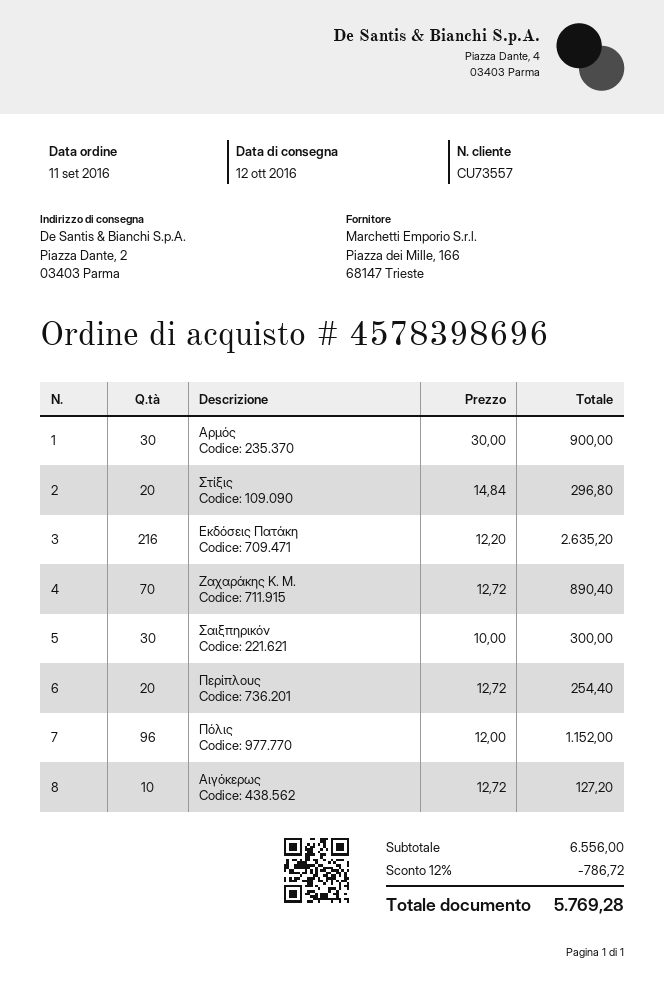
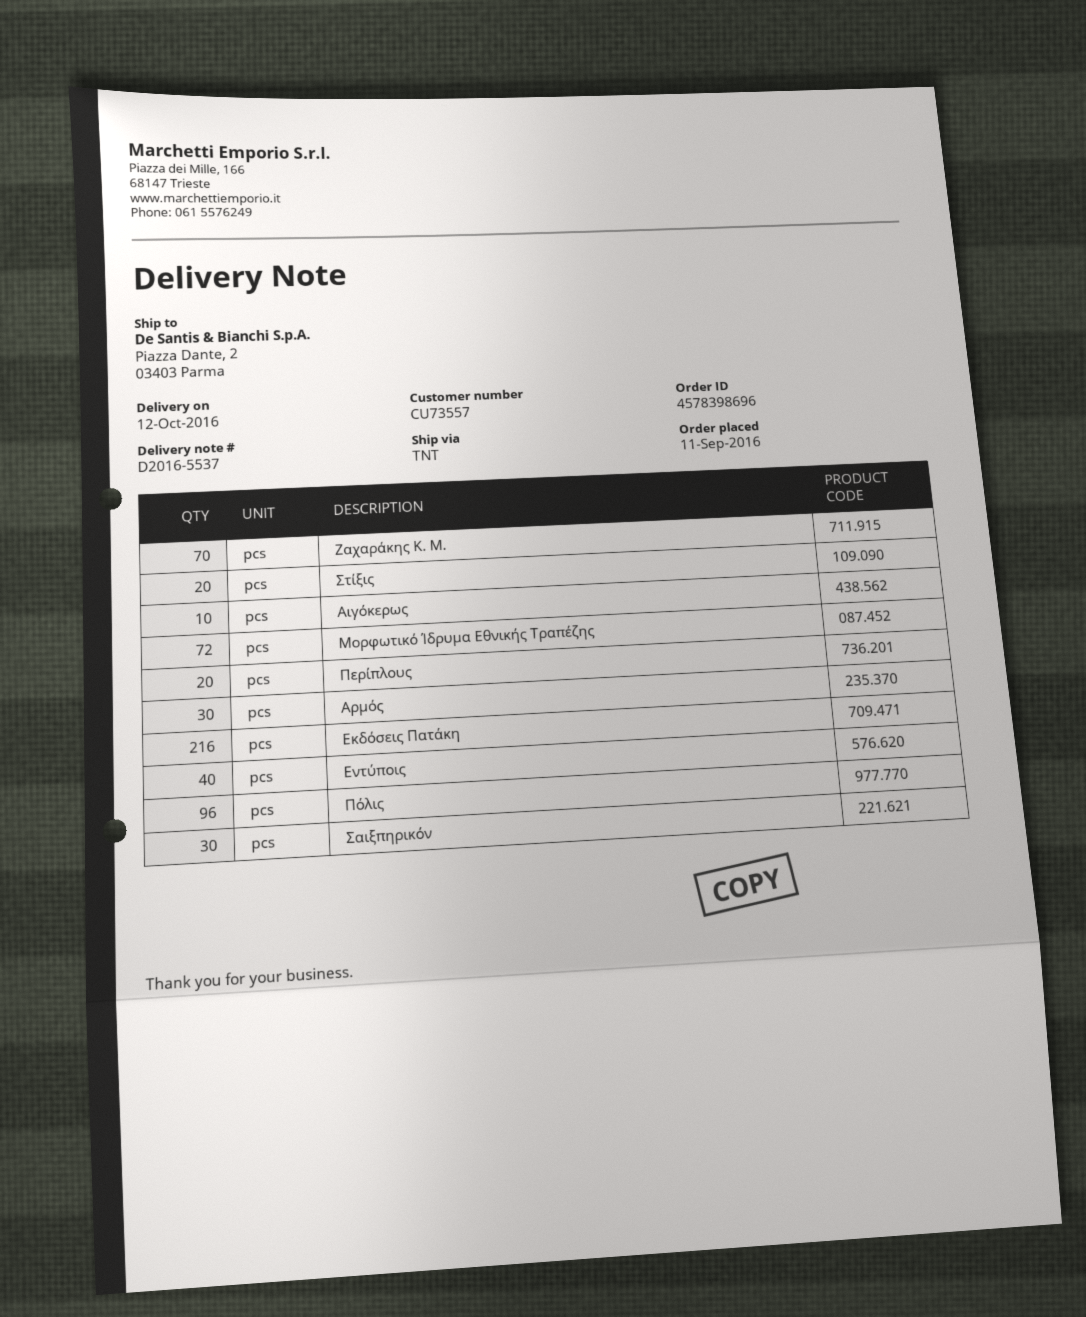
Μορφωτικό Ίδρυμα Εθνικής Τραπέζης: none -> 72
Εντύποις: none -> 40

